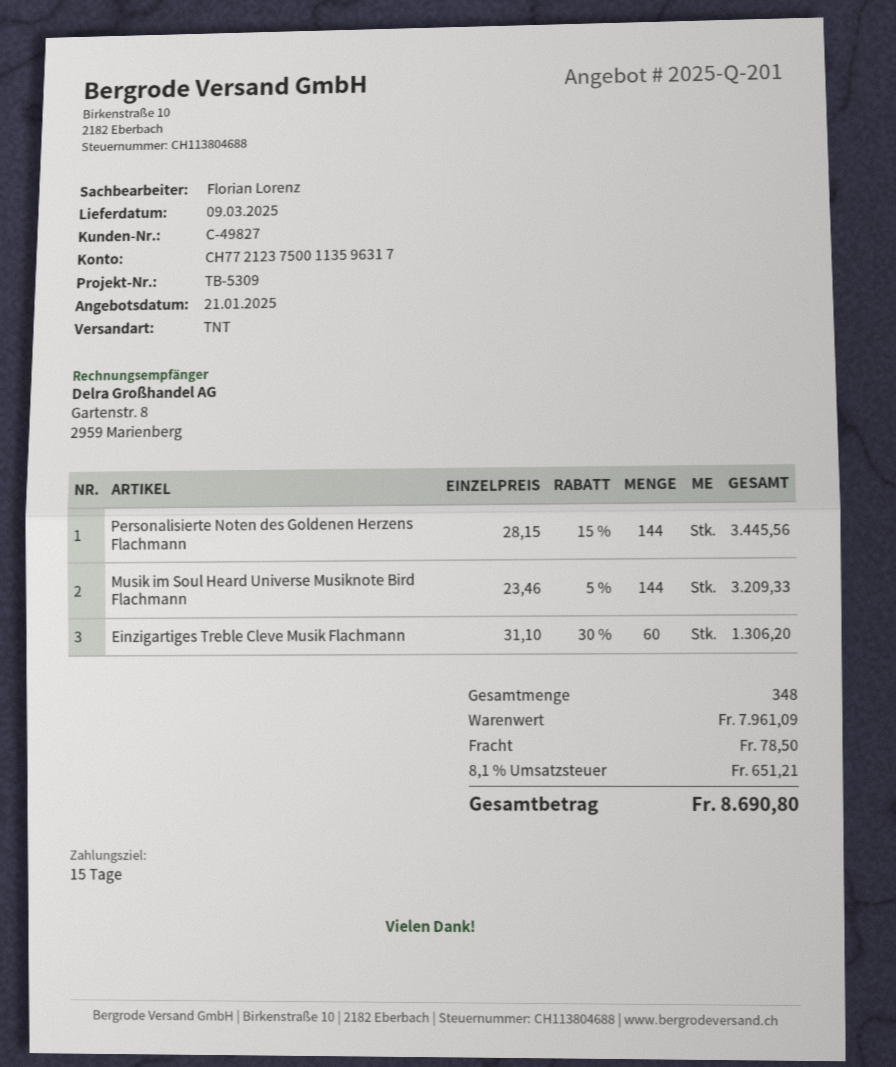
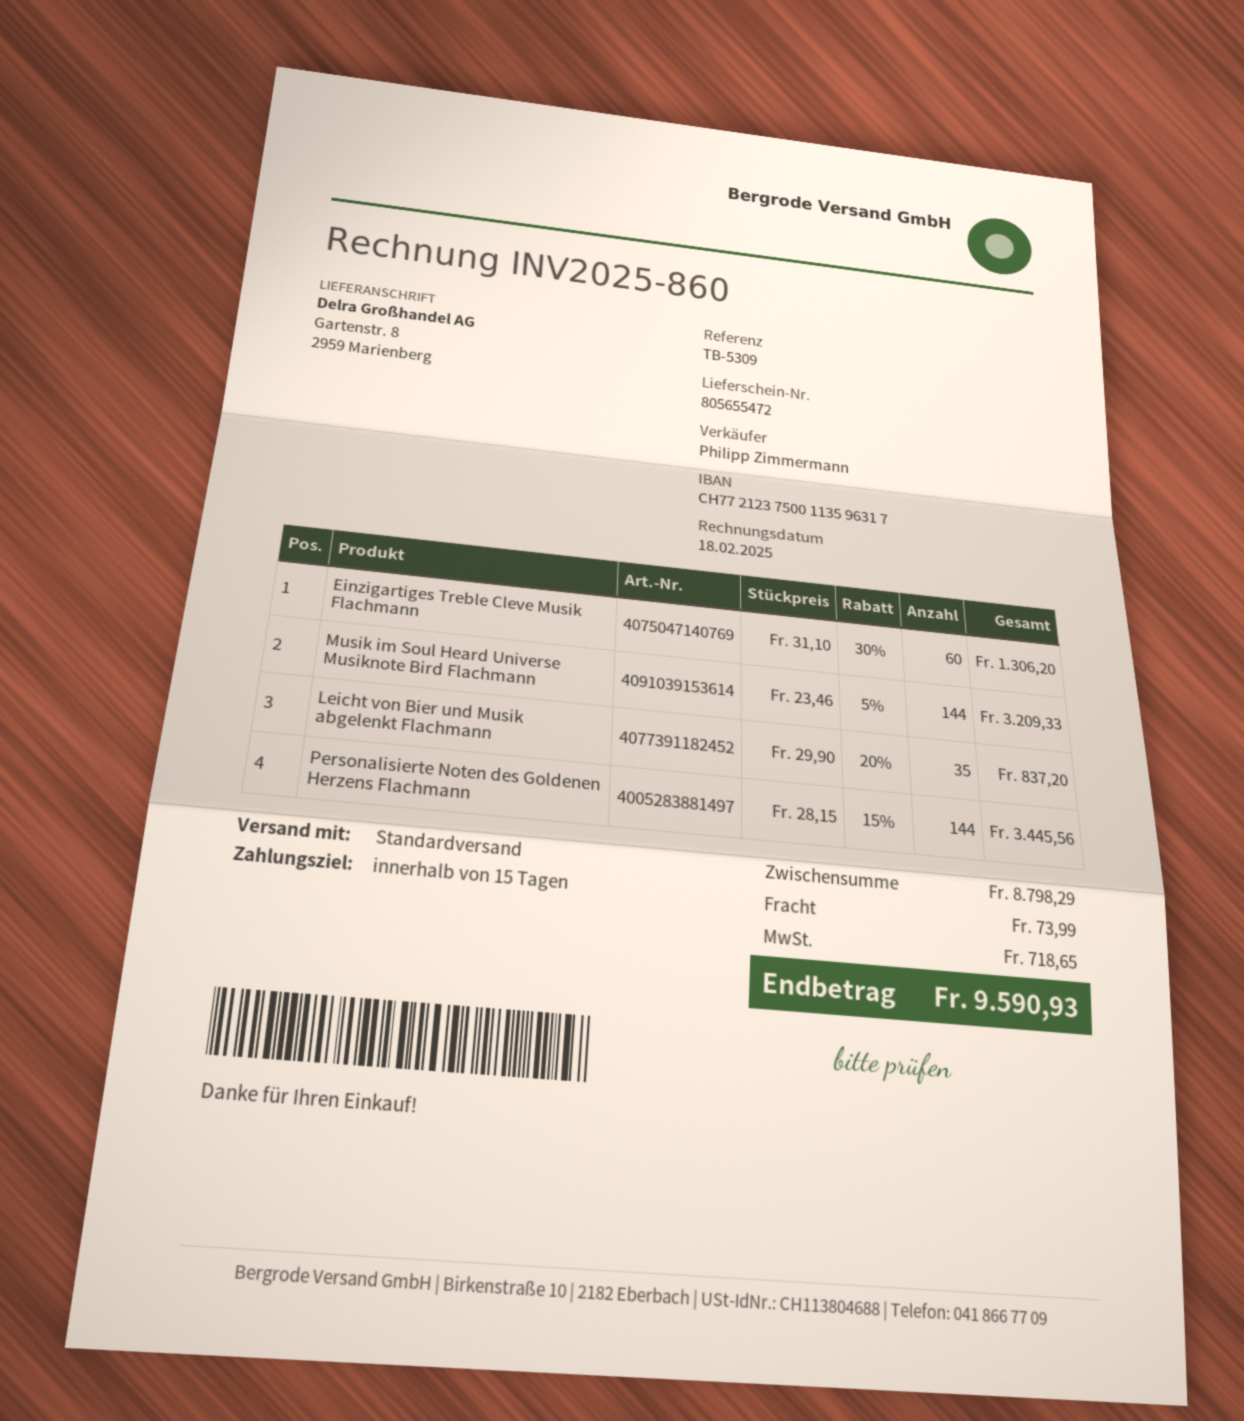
sales rep: Florian Lorenz -> Philipp Zimmermann
shipping method: TNT -> standard
Leicht von Bier und Musik abgelenkt Flachmann: none -> 35 x 29.90 - 20% = 837.20
subtotal: 7961.09 -> 8798.29
shipping: 78.50 -> 73.99
tax: 651.21 -> 718.65
total: 8690.80 -> 9590.93

